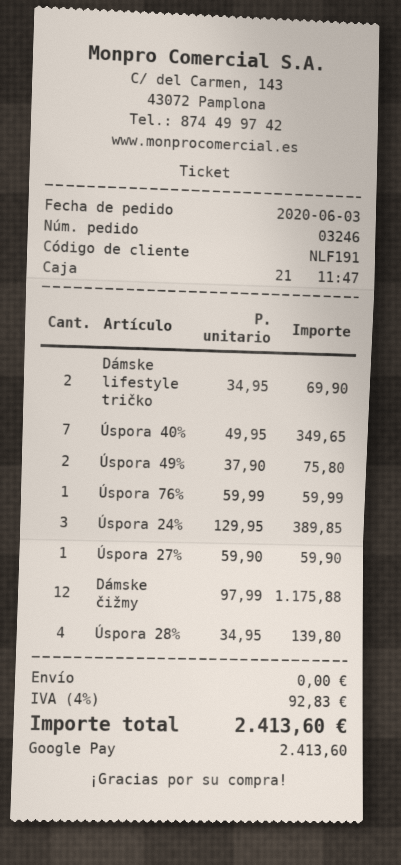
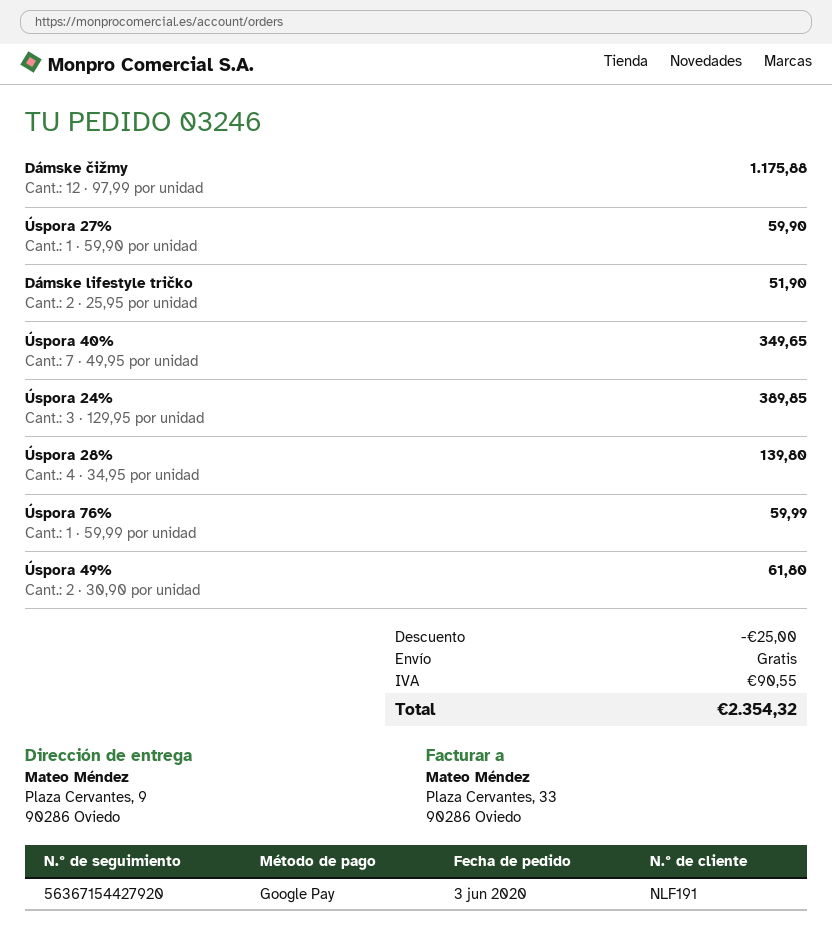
Dámske lifestyle tričko: 2 x 34.95 = 69.90 -> 2 x 25.95 = 51.90
Úspora 49%: 2 x 37.90 = 75.80 -> 2 x 30.90 = 61.80
discount: none -> 25.00
tax: 92.83 -> 90.55
total: 2413.60 -> 2354.32

